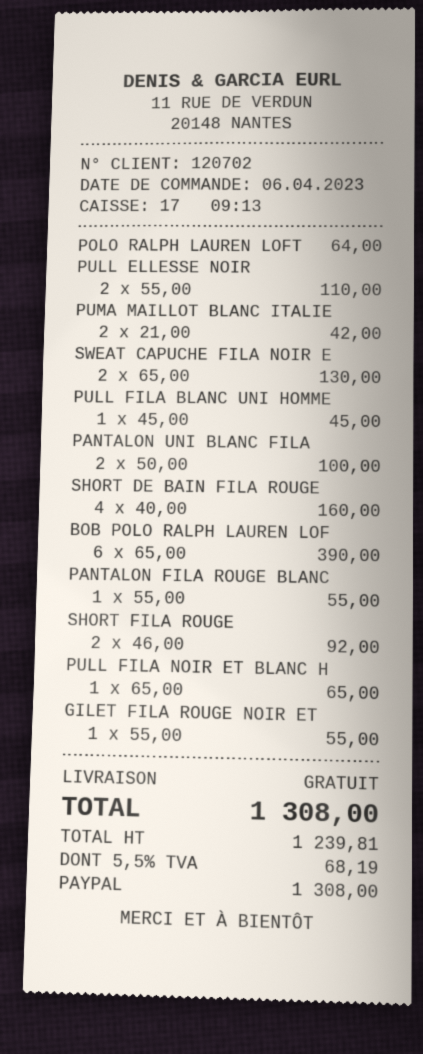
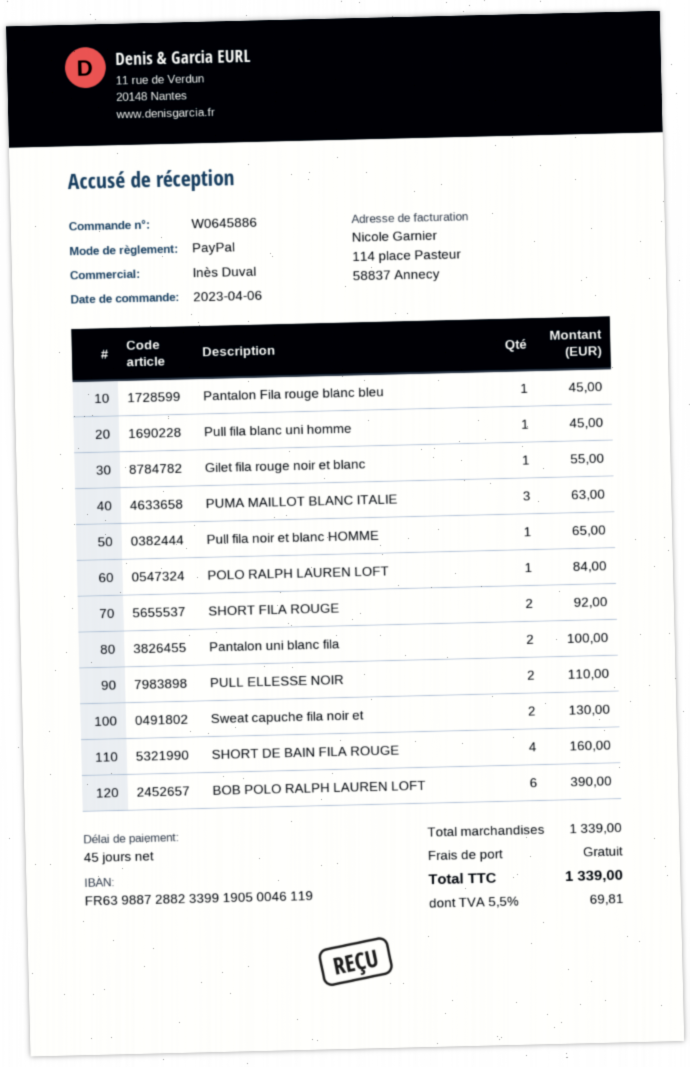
POLO RALPH LAUREN LOFT: 1 for 64.00 -> 1 for 84.00
PUMA MAILLOT BLANC ITALIE: 2 for 42.00 -> 3 for 63.00
PANTALON FILA ROUGE BLANC: 1 for 55.00 -> 1 for 45.00
tax: 5.5% = 68.19 -> 5.5% = 69.81
total: 1308.00 -> 1339.00

